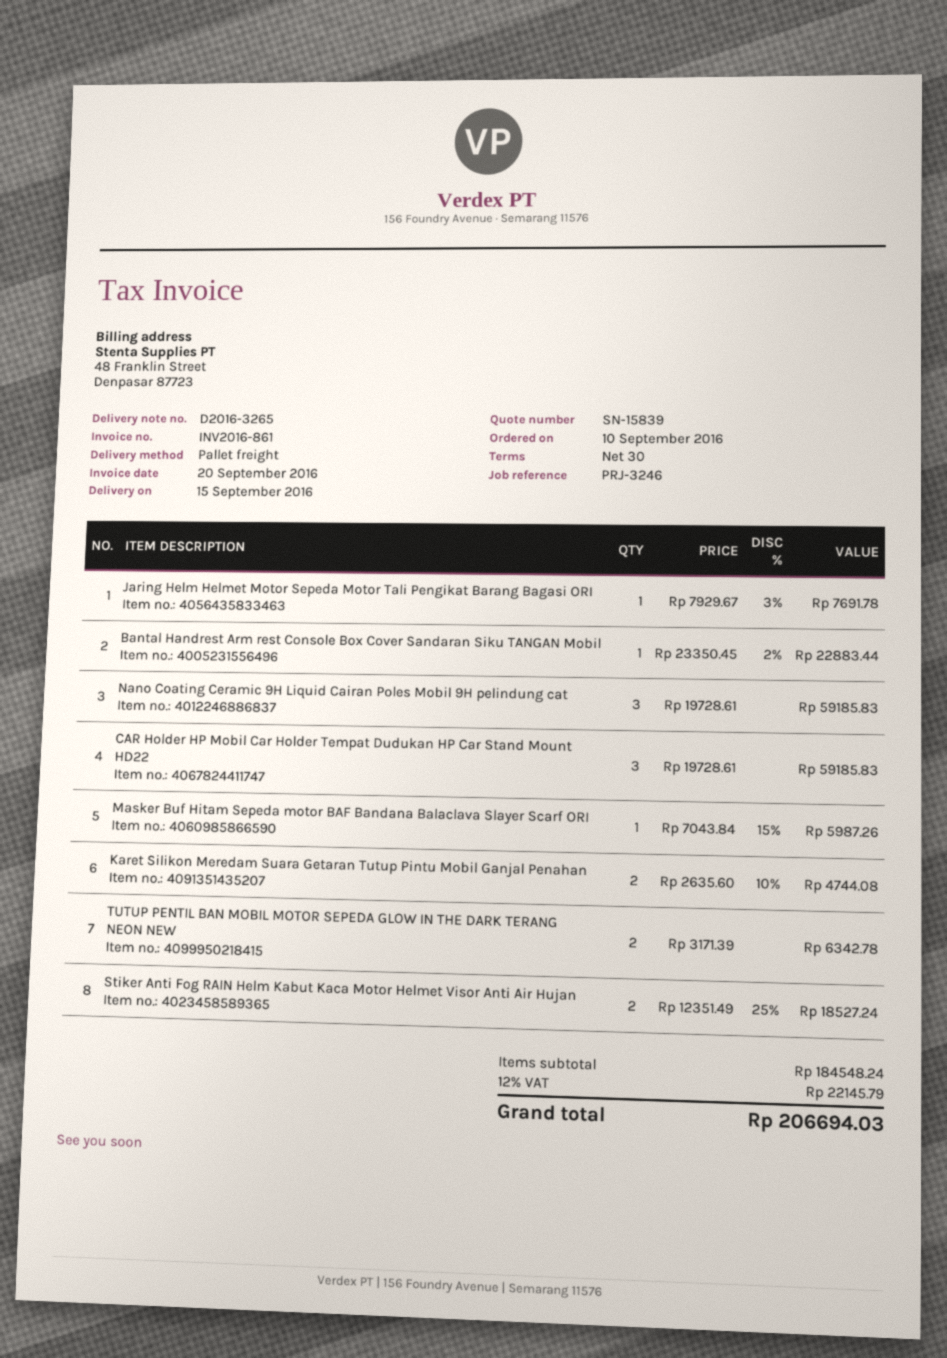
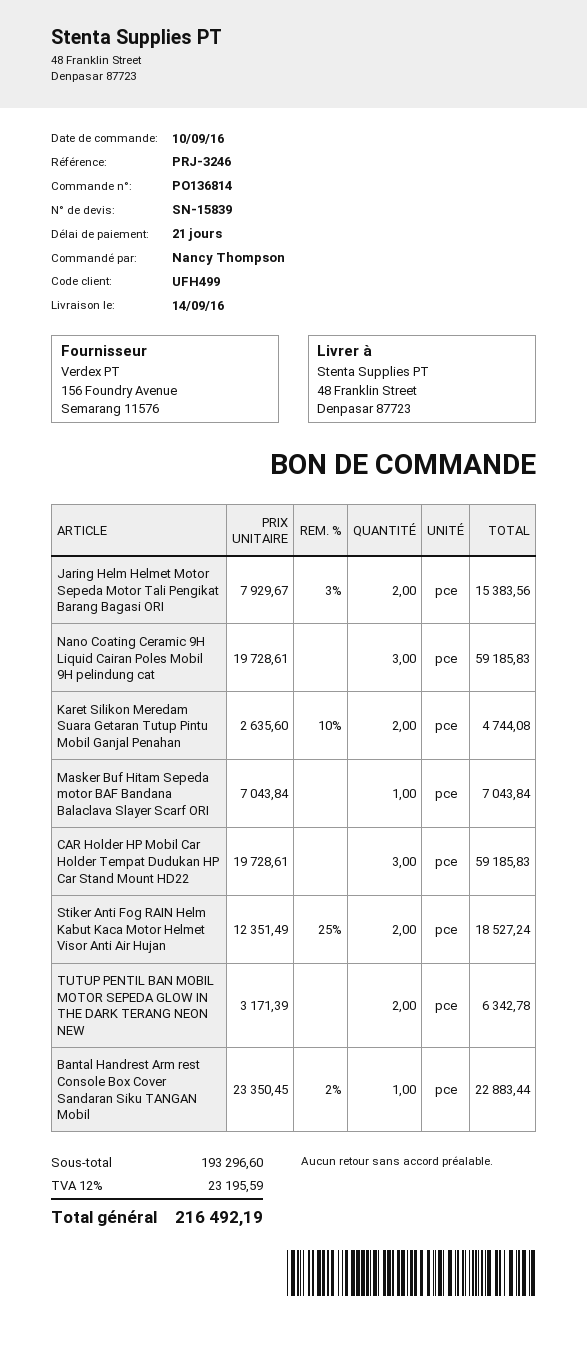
delivery date: 2016-09-15 -> 2016-09-14
payment terms: 30 days -> 21 days
Jaring Helm Helmet Motor Sepeda Motor Tali Pengikat Barang Bagasi ORI: 1 x 7929.67 - 3% = 7691.78 -> 2 x 7929.67 - 3% = 15383.56
Masker Buf Hitam Sepeda motor BAF Bandana Balaclava Slayer Scarf ORI: 1 x 7043.84 - 15% = 5987.26 -> 1 x 7043.84 = 7043.84
subtotal: 184548.24 -> 193296.60
tax: 12% = 22145.79 -> 12% = 23195.59
total: 206694.03 -> 216492.19

